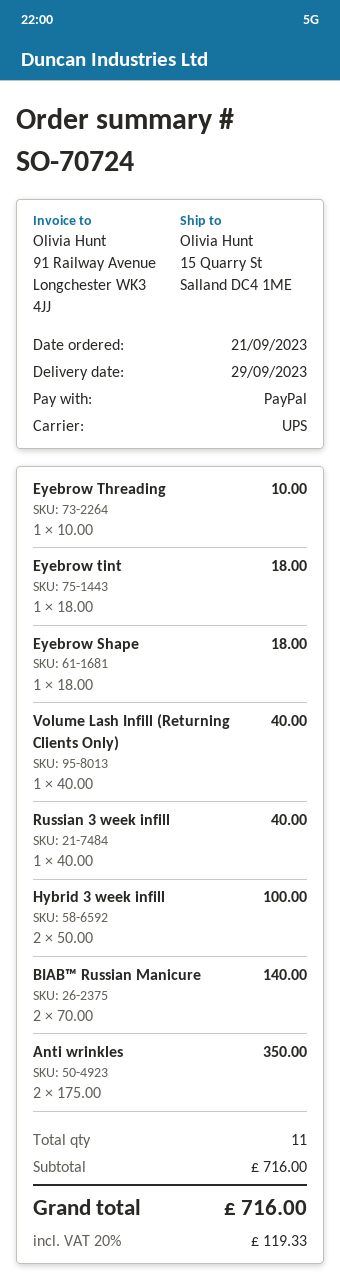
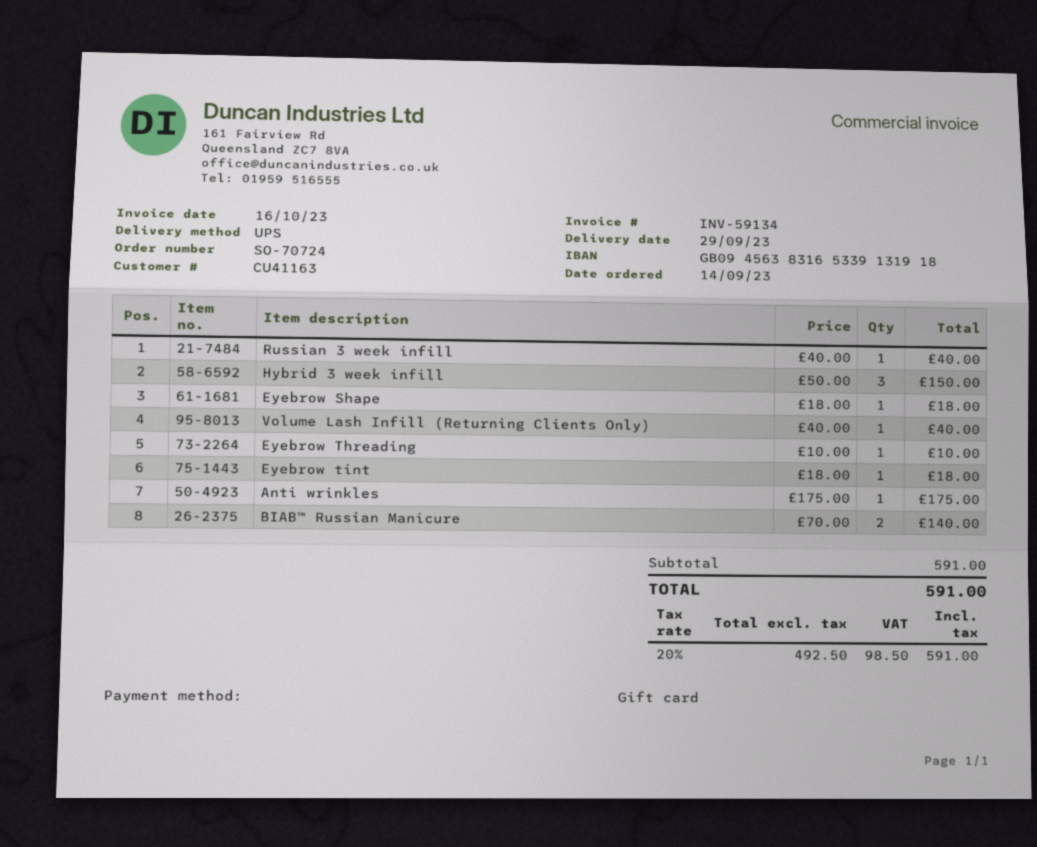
order date: 2023-09-21 -> 2023-09-14
payment method: PayPal -> gift card
Hybrid 3 week infill: 2 x 50.00 = 100.00 -> 3 x 50.00 = 150.00
Anti wrinkles: 2 x 175.00 = 350.00 -> 1 x 175.00 = 175.00
subtotal: 716.00 -> 591.00
tax: 20% = 119.33 -> 20% = 98.50
total: 716.00 -> 591.00

